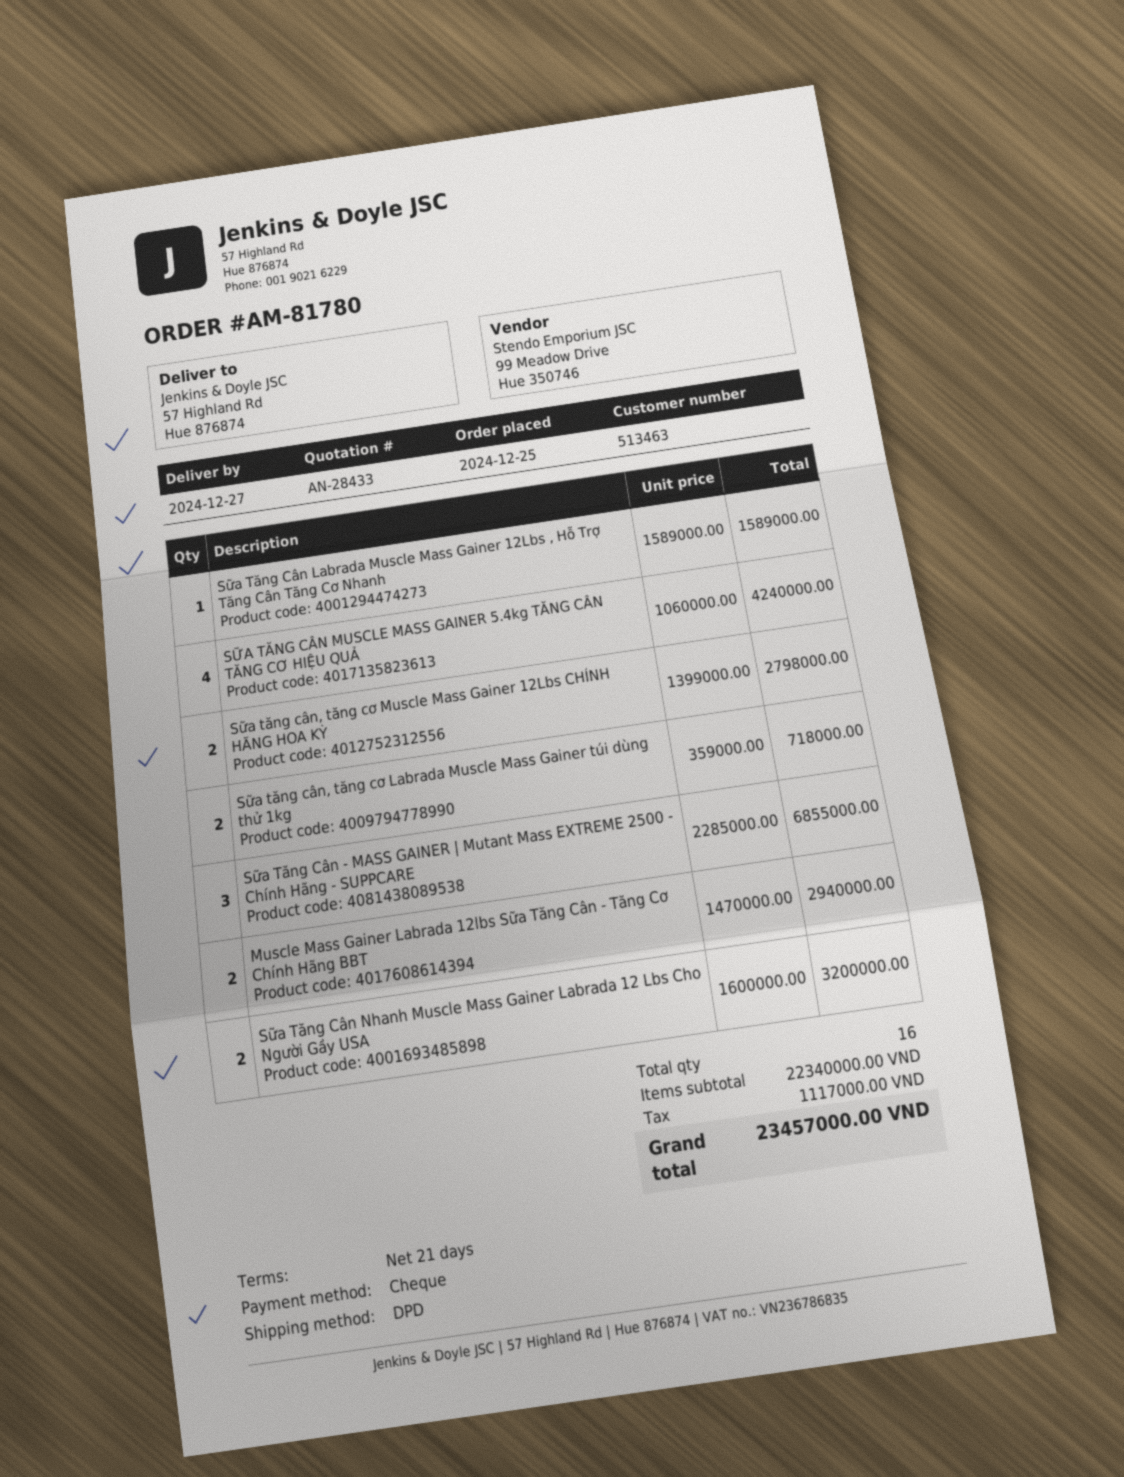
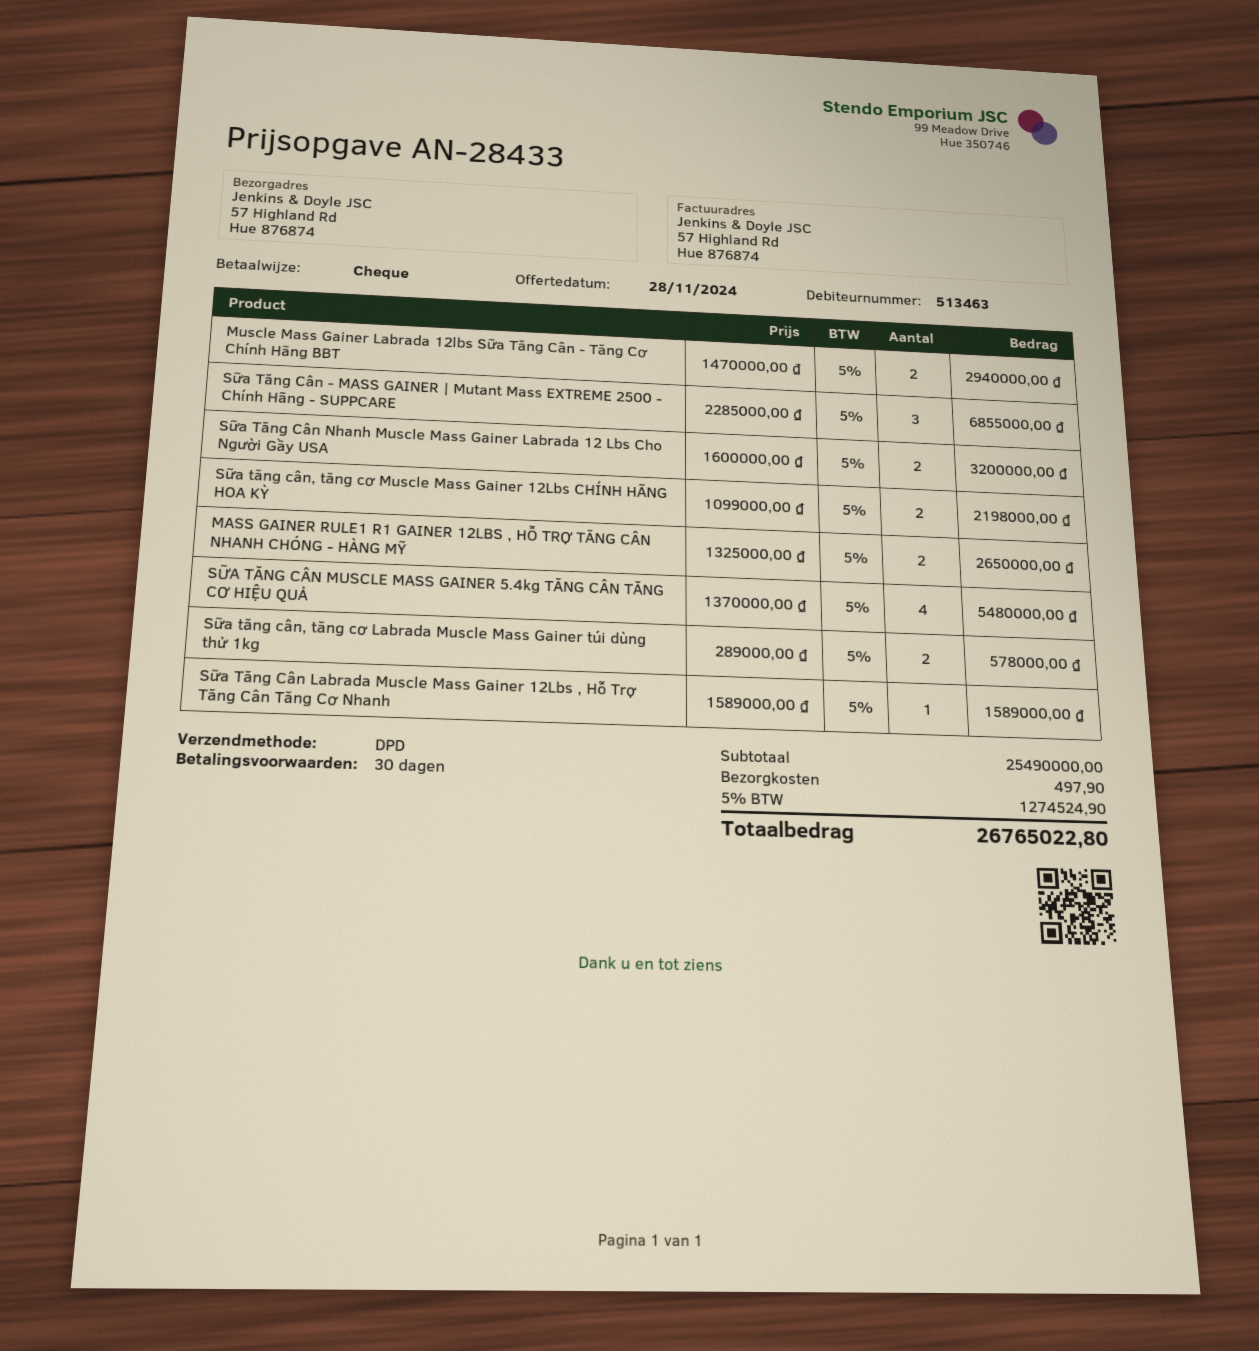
payment terms: 21 days -> 30 days
SỮA TĂNG CÂN MUSCLE MASS GAINER 5.4kg TĂNG CÂN TĂNG CƠ HIỆU QUẢ: 4 x 1060000.00 = 4240000.00 -> 4 x 1370000.00 = 5480000.00
Sữa tăng cân, tăng cơ Muscle Mass Gainer 12Lbs CHÍNH HÃNG HOA KỲ: 2 x 1399000.00 = 2798000.00 -> 2 x 1099000.00 = 2198000.00
Sữa tăng cân, tăng cơ Labrada Muscle Mass Gainer túi dùng thử 1kg: 2 x 359000.00 = 718000.00 -> 2 x 289000.00 = 578000.00
MASS GAINER RULE1 R1 GAINER 12LBS , HỖ TRỢ TĂNG CÂN NHANH CHÓNG - HÀNG MỸ: none -> 2 x 1325000.00 = 2650000.00
subtotal: 22340000.00 -> 25490000.00
shipping: none -> 497.90
tax: 1117000.00 -> 1274524.90
total: 23457000.00 -> 26765022.80

